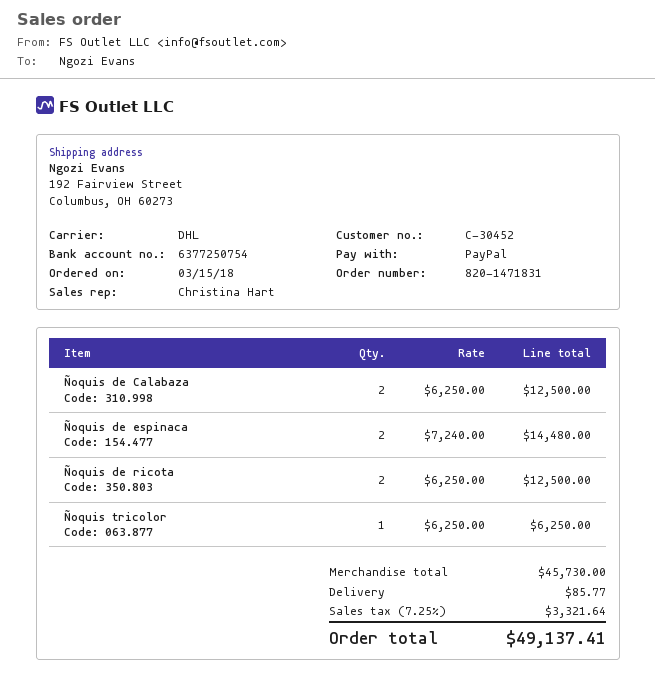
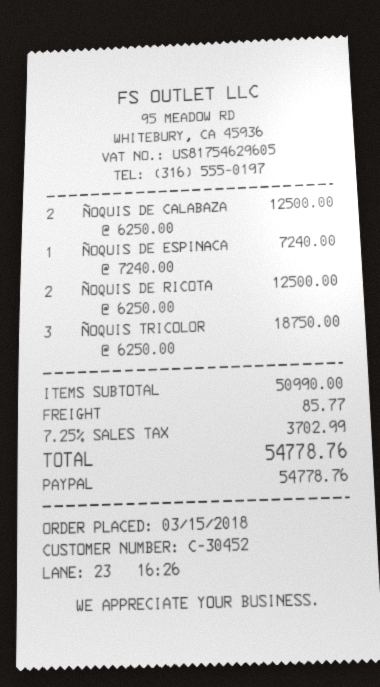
Ñoquis de espinaca: 2 x 7240.00 = 14480.00 -> 1 x 7240.00 = 7240.00
Ñoquis tricolor: 1 x 6250.00 = 6250.00 -> 3 x 6250.00 = 18750.00
subtotal: 45730.00 -> 50990.00
tax: 7.25% = 3321.64 -> 7.25% = 3702.99
total: 49137.41 -> 54778.76

